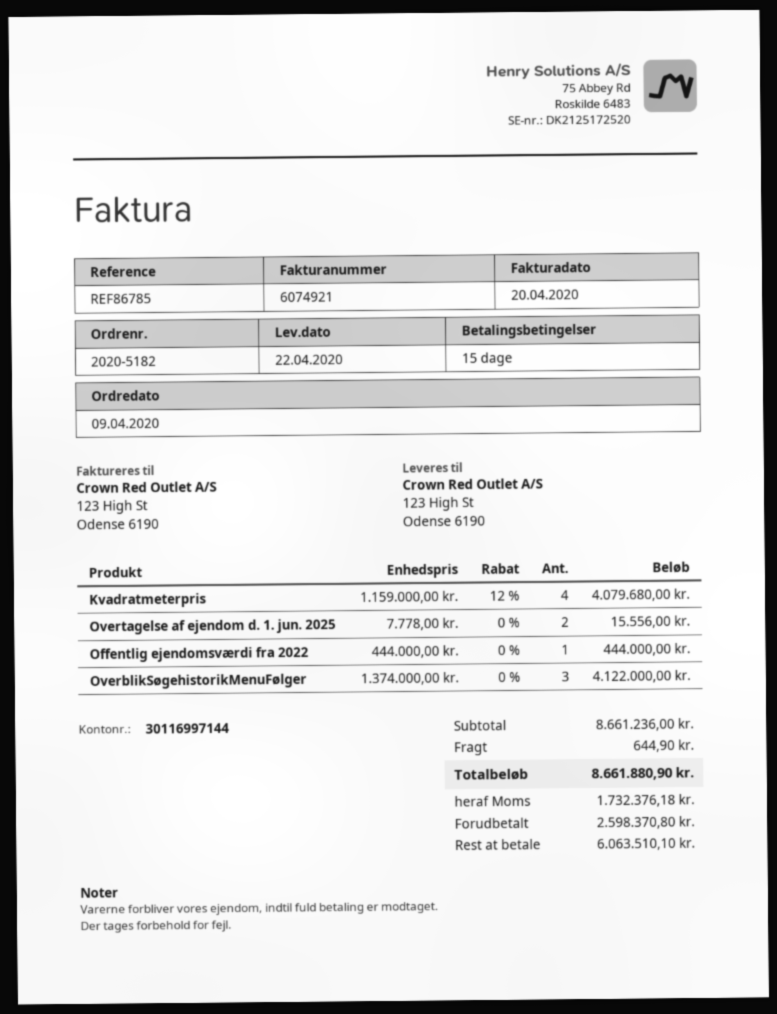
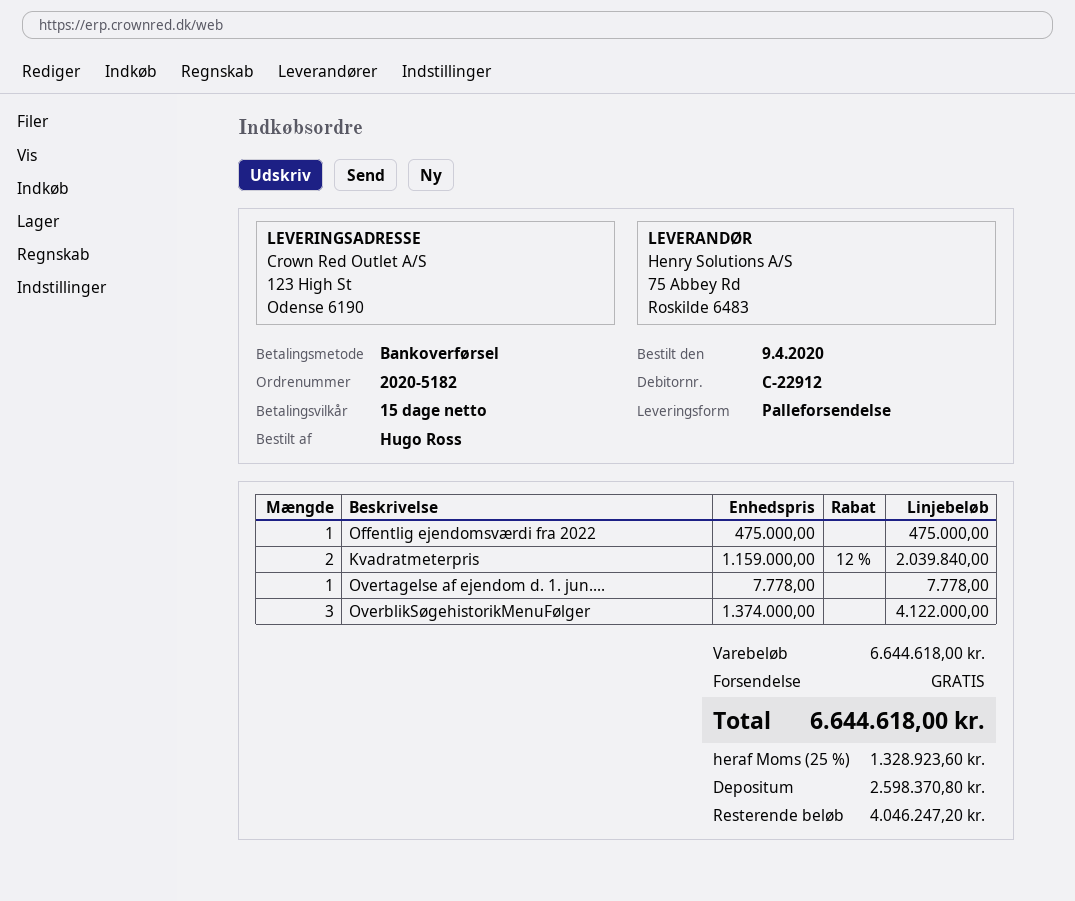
Kvadratmeterpris: 4 x 1159000.00 - 12% = 4079680.00 -> 2 x 1159000.00 - 12% = 2039840.00
Overtagelse af ejendom d. 1. jun. 2025: 2 x 7778.00 = 15556.00 -> 1 x 7778.00 = 7778.00
Offentlig ejendomsværdi fra 2022: 1 x 444000.00 = 444000.00 -> 1 x 475000.00 = 475000.00
subtotal: 8661236.00 -> 6644618.00
shipping: 644.90 -> 0.00
tax: 1732376.18 -> 1328923.60
total: 8661880.90 -> 6644618.00
balance: 6063510.10 -> 4046247.20

